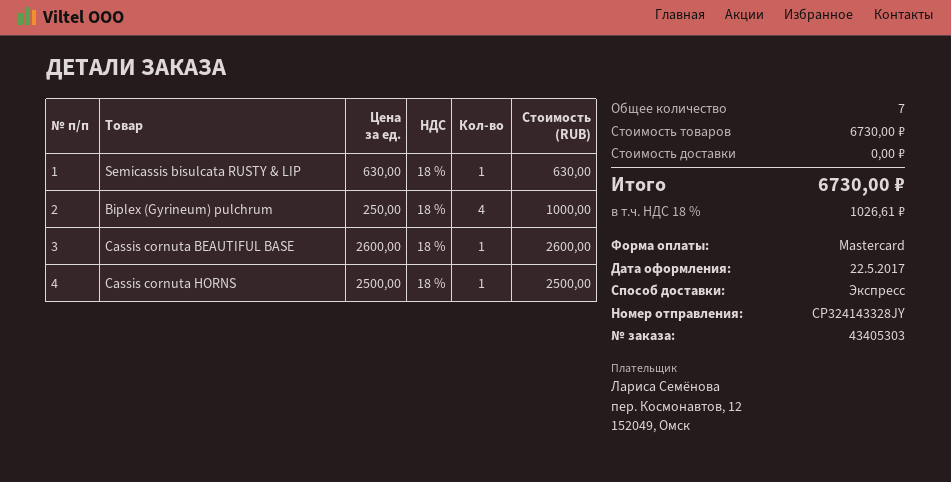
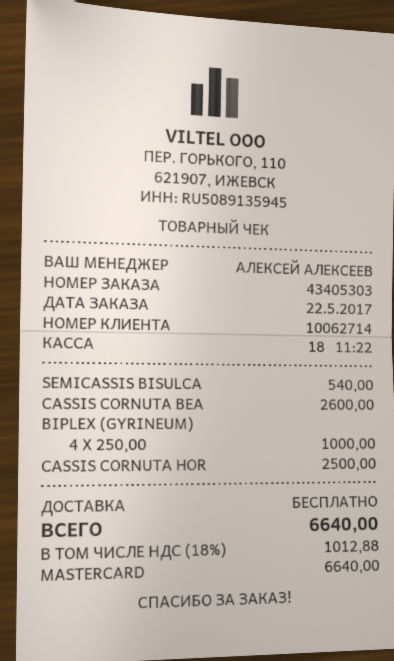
Semicassis bisulcata RUSTY & LIP: 1 x 630.00 = 630.00 -> 1 x 540.00 = 540.00
tax: 18% = 1026.61 -> 18% = 1012.88
total: 6730.00 -> 6640.00

